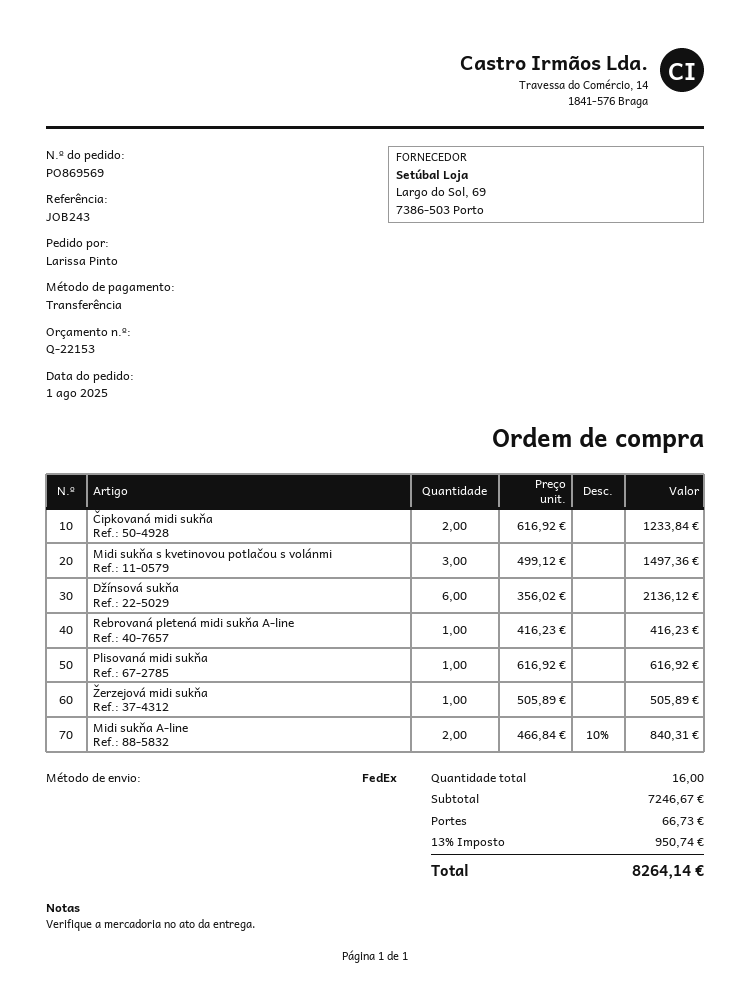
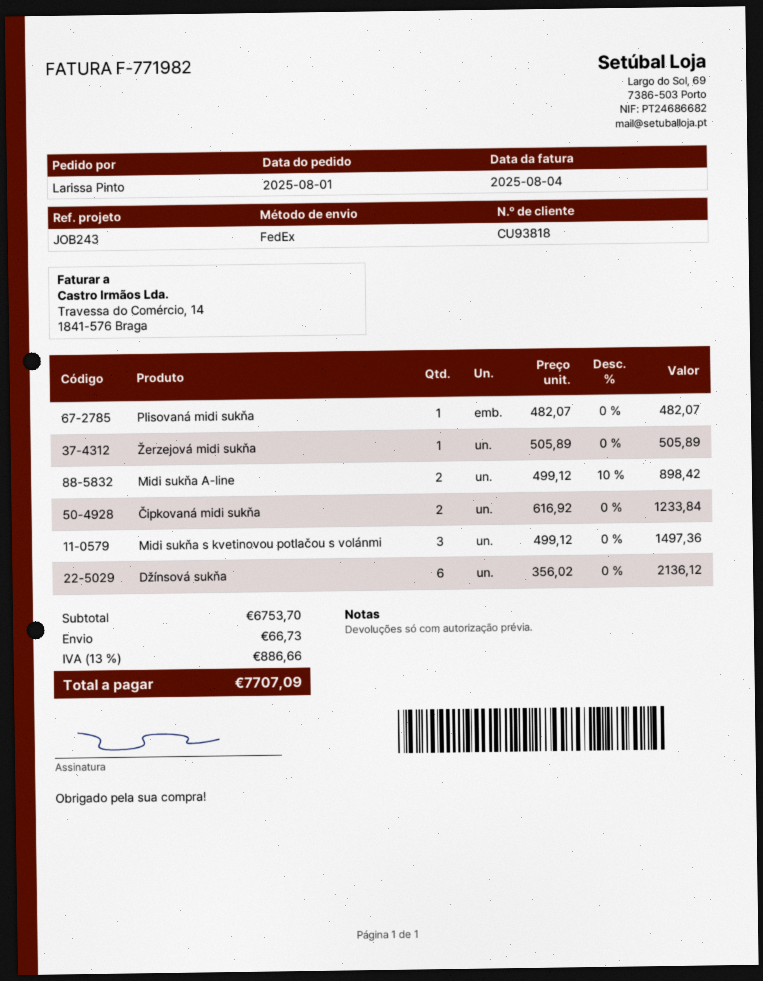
Rebrovaná pletená midi sukňa A-line: 1 x 416.23 = 416.23 -> none
Plisovaná midi sukňa: 1 x 616.92 = 616.92 -> 1 x 482.07 = 482.07
Midi sukňa A-line: 2 x 466.84 - 10% = 840.31 -> 2 x 499.12 - 10% = 898.42
subtotal: 7246.67 -> 6753.70
tax: 13% = 950.74 -> 13% = 886.66
total: 8264.14 -> 7707.09

